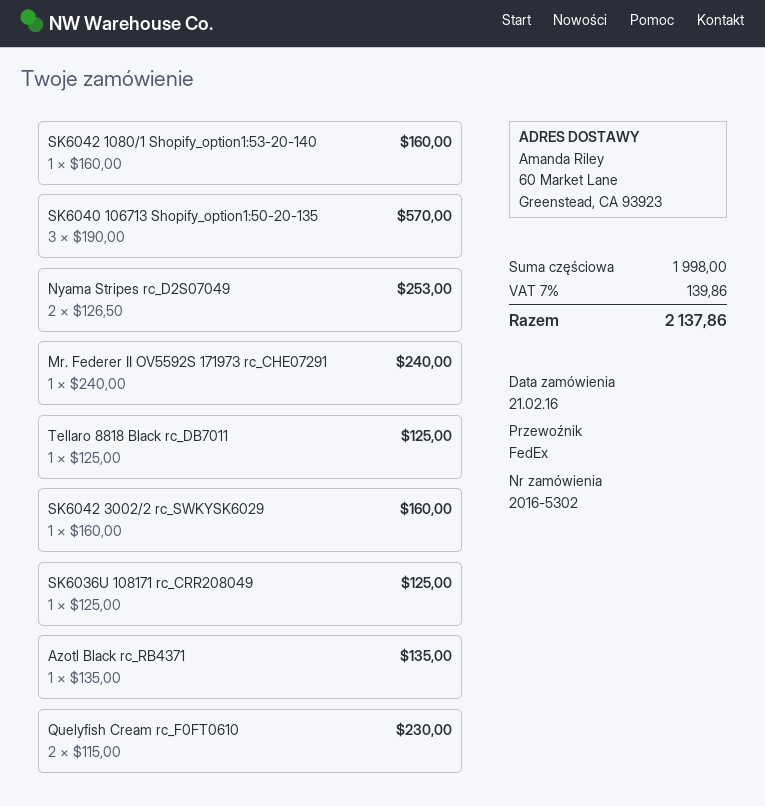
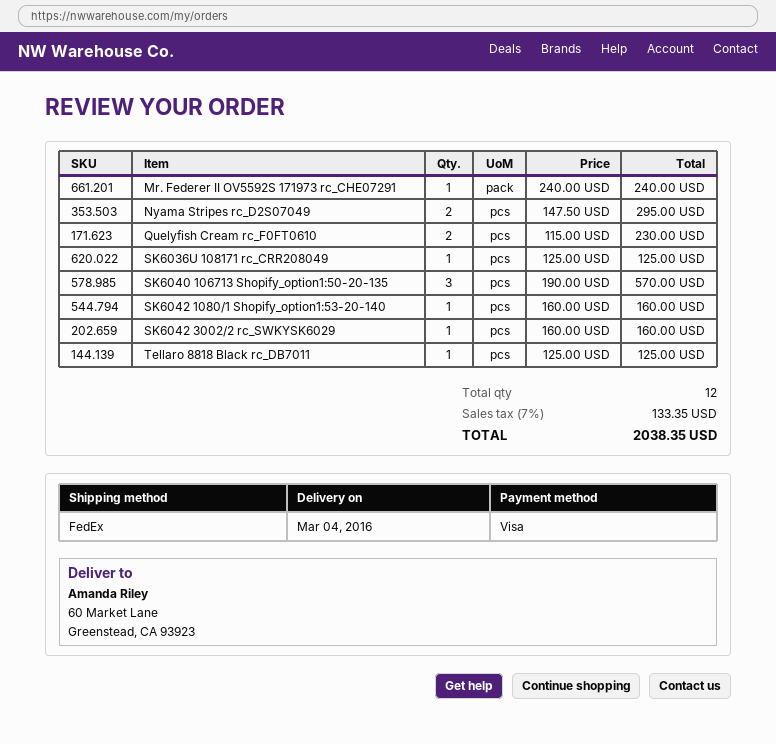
Nyama Stripes rc_D2S07049: 2 x 126.50 = 253.00 -> 2 x 147.50 = 295.00
Azotl Black rc_RB4371: 1 x 135.00 = 135.00 -> none
tax: 7% = 139.86 -> 7% = 133.35
total: 2137.86 -> 2038.35

